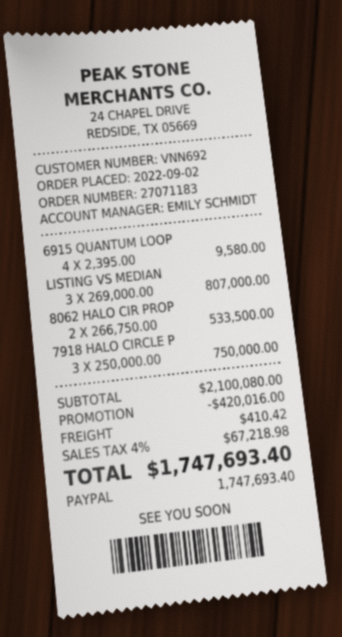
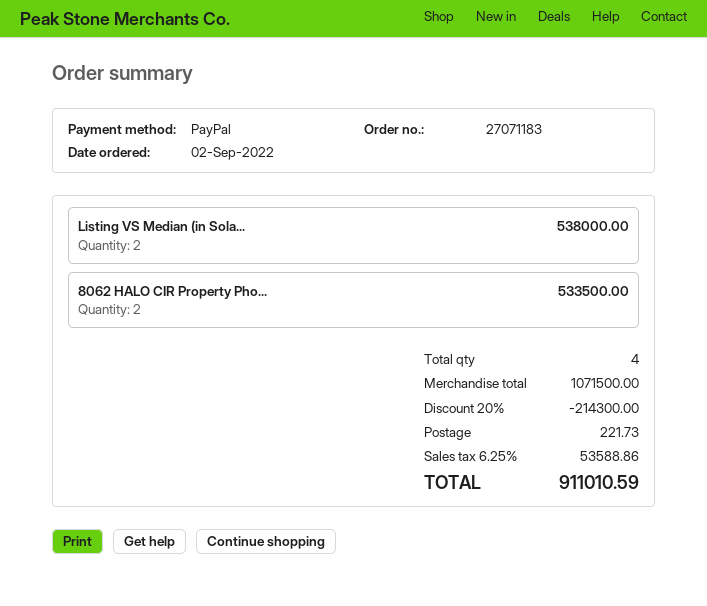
6915 QUANTUM LOOP: 4 for 9580.00 -> none
LISTING VS MEDIAN: 3 for 807000.00 -> 2 for 538000.00
7918 HALO CIRCLE P: 3 for 750000.00 -> none
subtotal: 2100080.00 -> 1071500.00
discount: 420016.00 -> 214300.00
shipping: 410.42 -> 221.73
tax: 4% = 67218.98 -> 6.25% = 53588.86
total: 1747693.40 -> 911010.59

